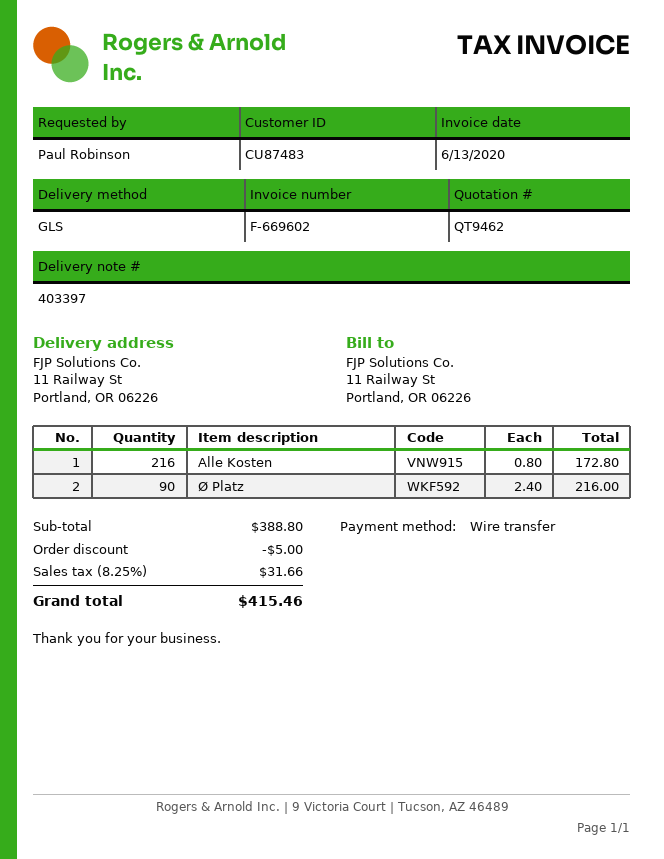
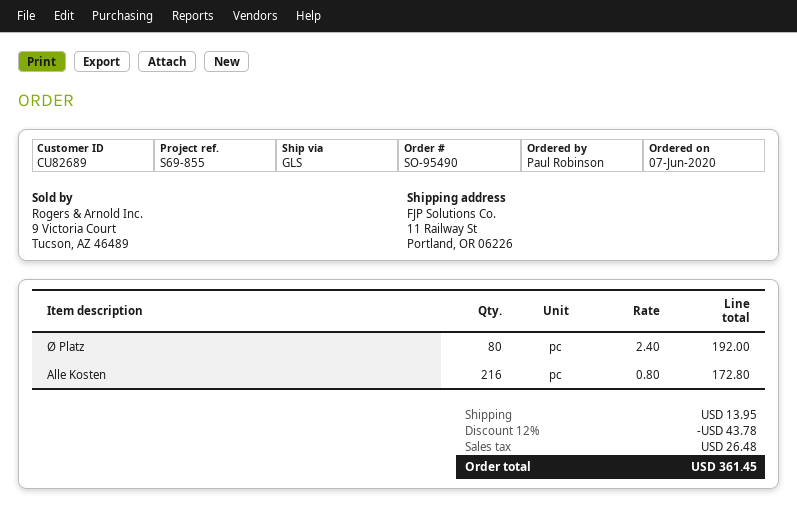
customer number: CU87483 -> CU82689
Ø Platz: 90 x 2.40 = 216.00 -> 80 x 2.40 = 192.00
discount: 5.00 -> 43.78
shipping: none -> 13.95
tax: 31.66 -> 26.48
total: 415.46 -> 361.45

